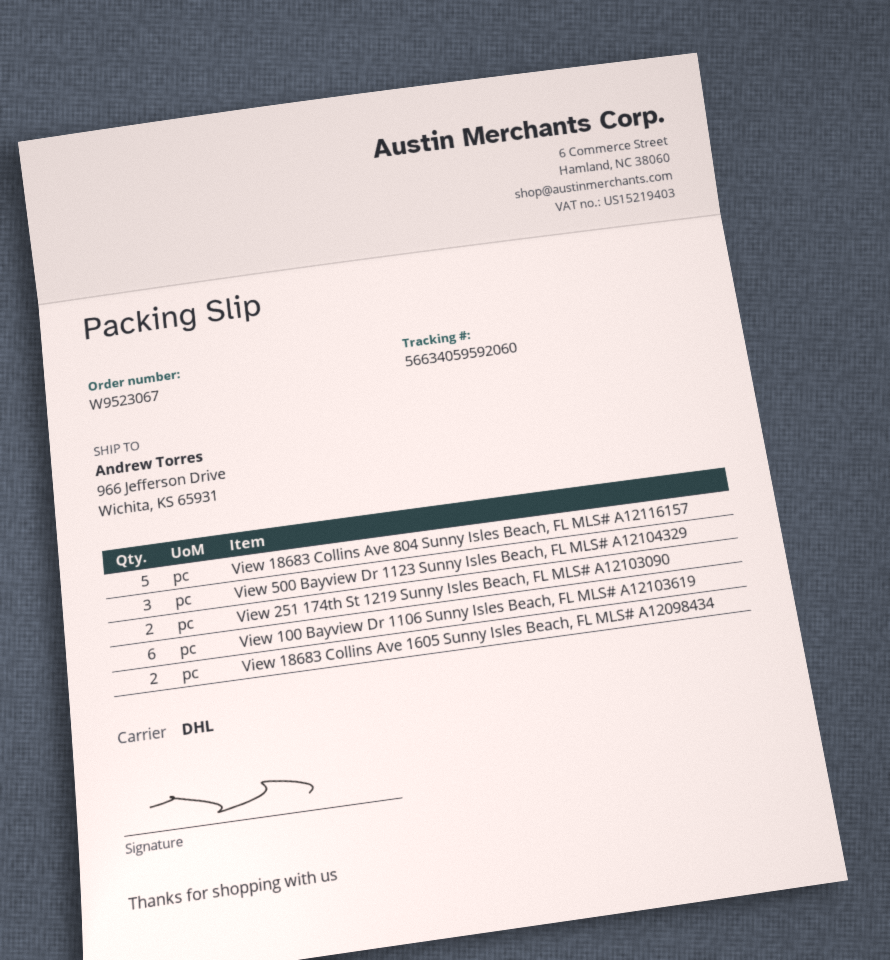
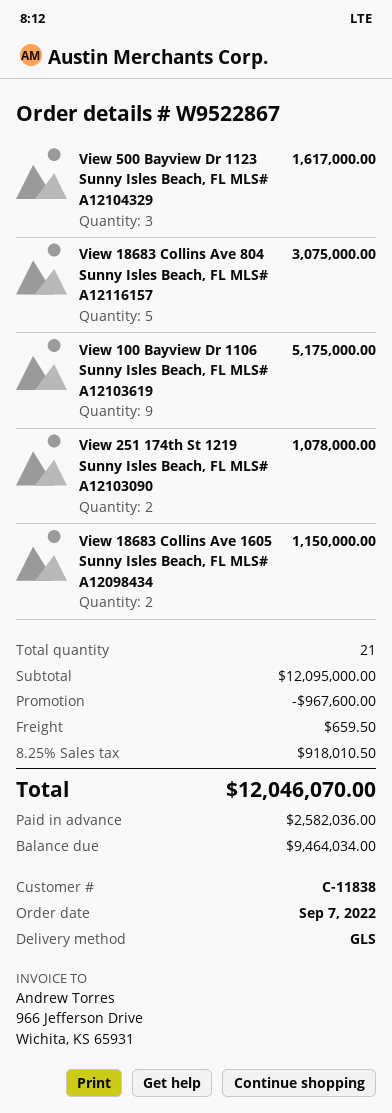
order number: W9523067 -> W9522867
shipping method: DHL -> GLS
View 100 Bayview Dr 1106 Sunny Isles Beach, FL MLS# A12103619: 6 -> 9

